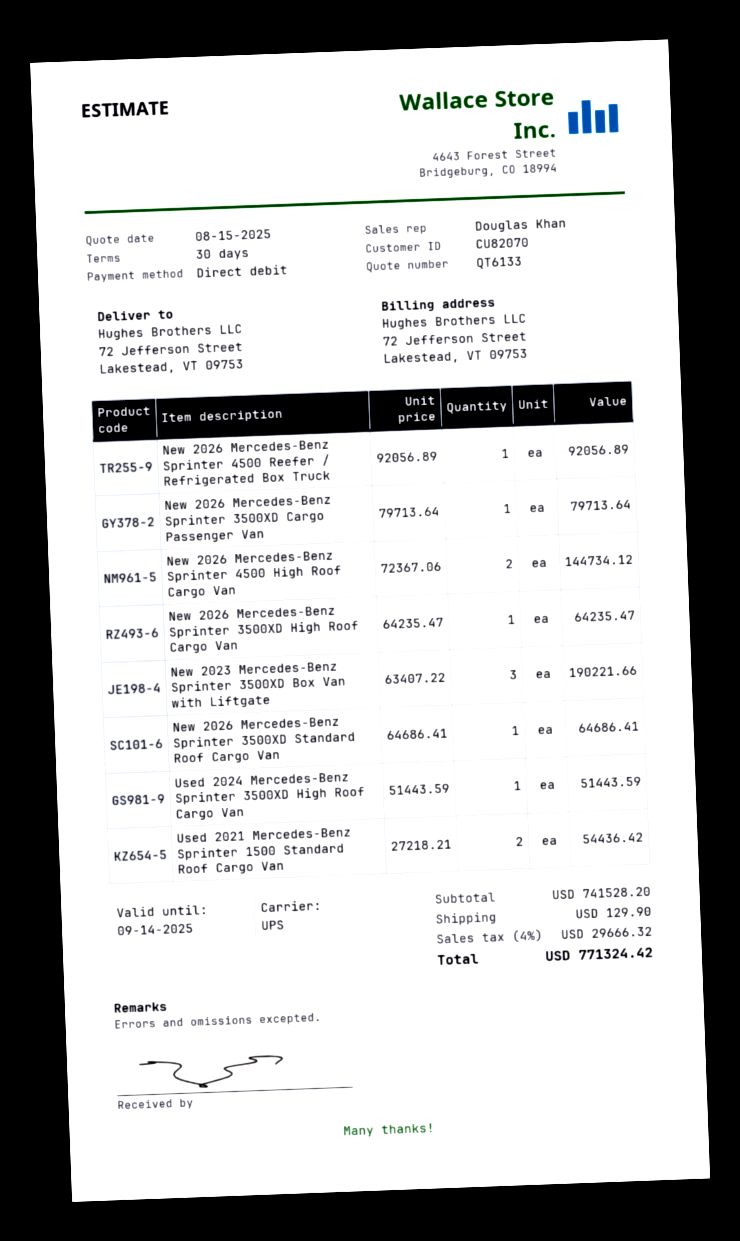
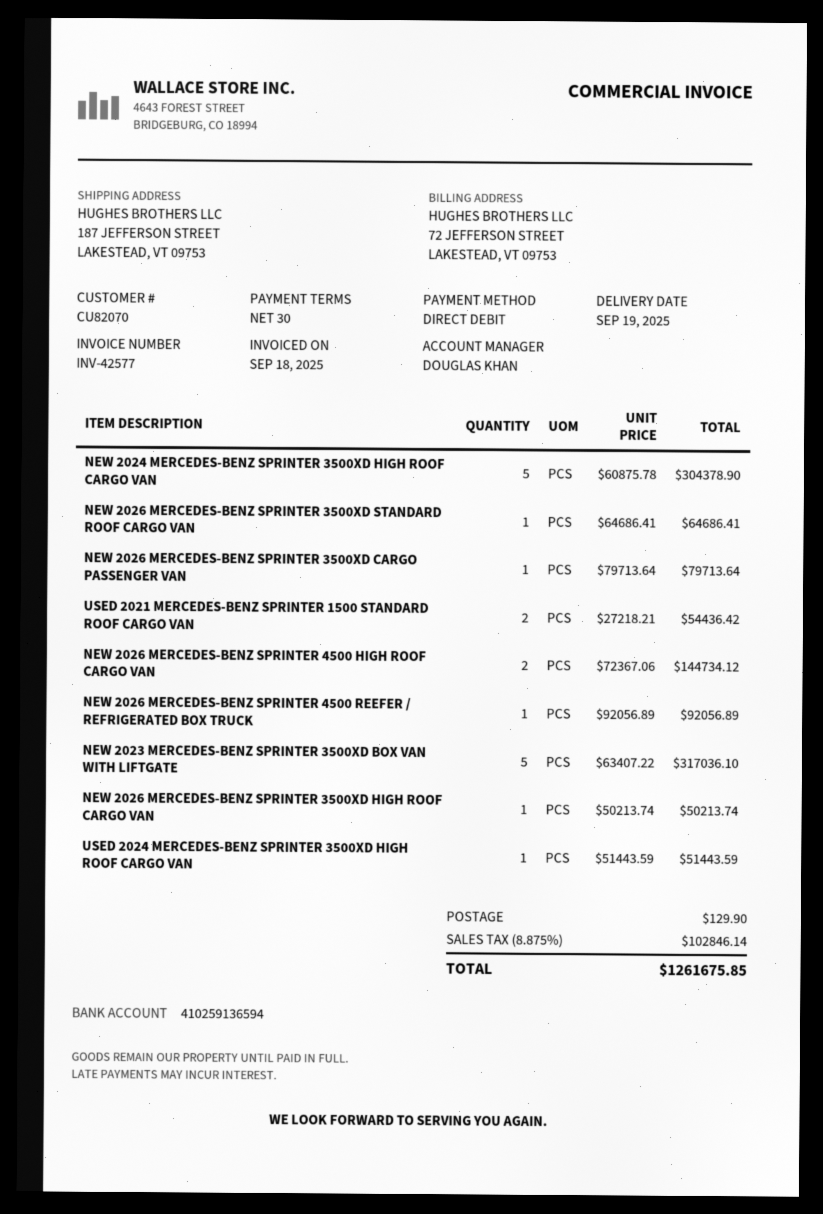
ship to: 72 Jefferson Street, Lakestead, VT 09753 -> 187 JEFFERSON STREET, LAKESTEAD, VT 09753
New 2026 Mercedes-Benz Sprinter 3500XD High Roof Cargo Van: 1 x 64235.47 = 64235.47 -> 1 x 50213.74 = 50213.74
New 2023 Mercedes-Benz Sprinter 3500XD Box Van with Liftgate: 3 x 63407.22 = 190221.66 -> 5 x 63407.22 = 317036.10
NEW 2024 MERCEDES-BENZ SPRINTER 3500XD HIGH ROOF CARGO VAN: none -> 5 x 60875.78 = 304378.90
tax: 4% = 29666.32 -> 8.875% = 102846.14
total: 771324.42 -> 1261675.85

